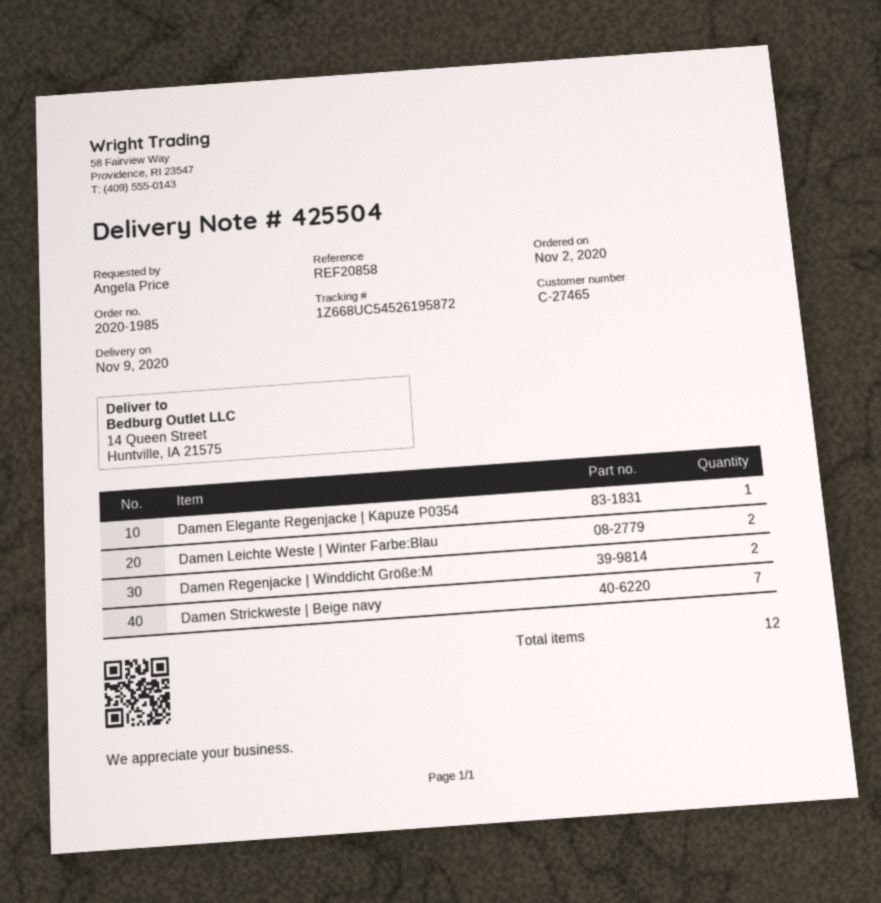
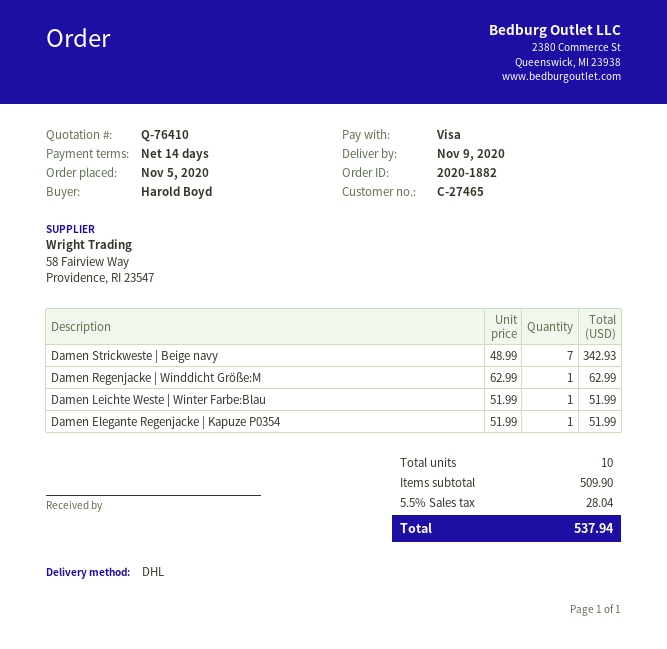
order number: 2020-1985 -> 2020-1882
order date: 2020-11-02 -> 2020-11-05
ordered by: Angela Price -> Harold Boyd
Damen Leichte Weste | Winter Farbe:Blau: 2 -> 1
Damen Regenjacke | Winddicht Größe:M: 2 -> 1
total quantity: 12 -> 10

